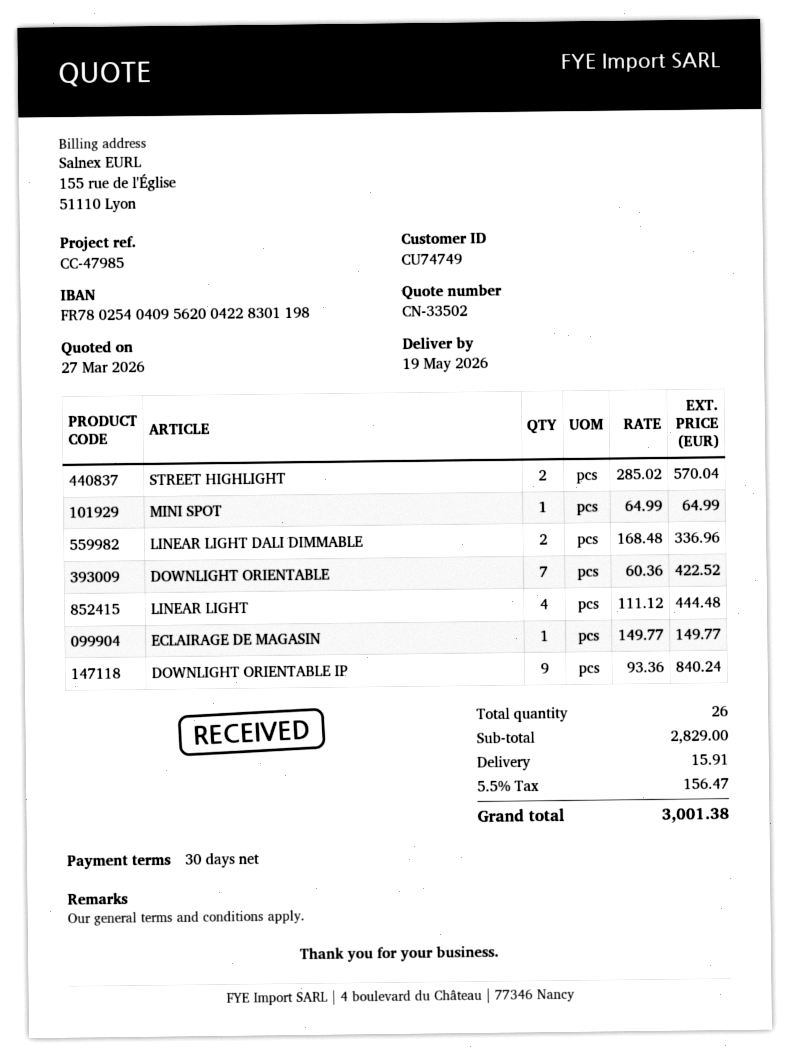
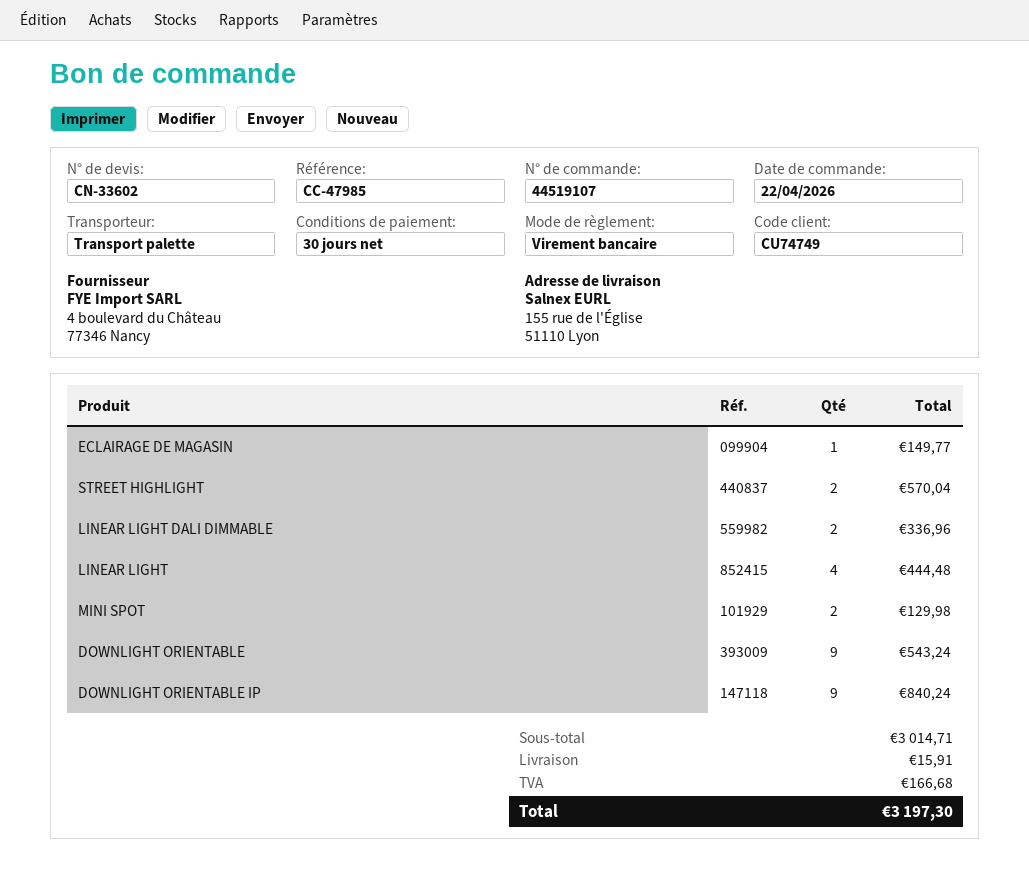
quote number: CN-33502 -> CN-33602
MINI SPOT: 1 for 64.99 -> 2 for 129.98
DOWNLIGHT ORIENTABLE: 7 for 422.52 -> 9 for 543.24
subtotal: 2829.00 -> 3014.71
tax: 156.47 -> 166.68
total: 3001.38 -> 3197.30

